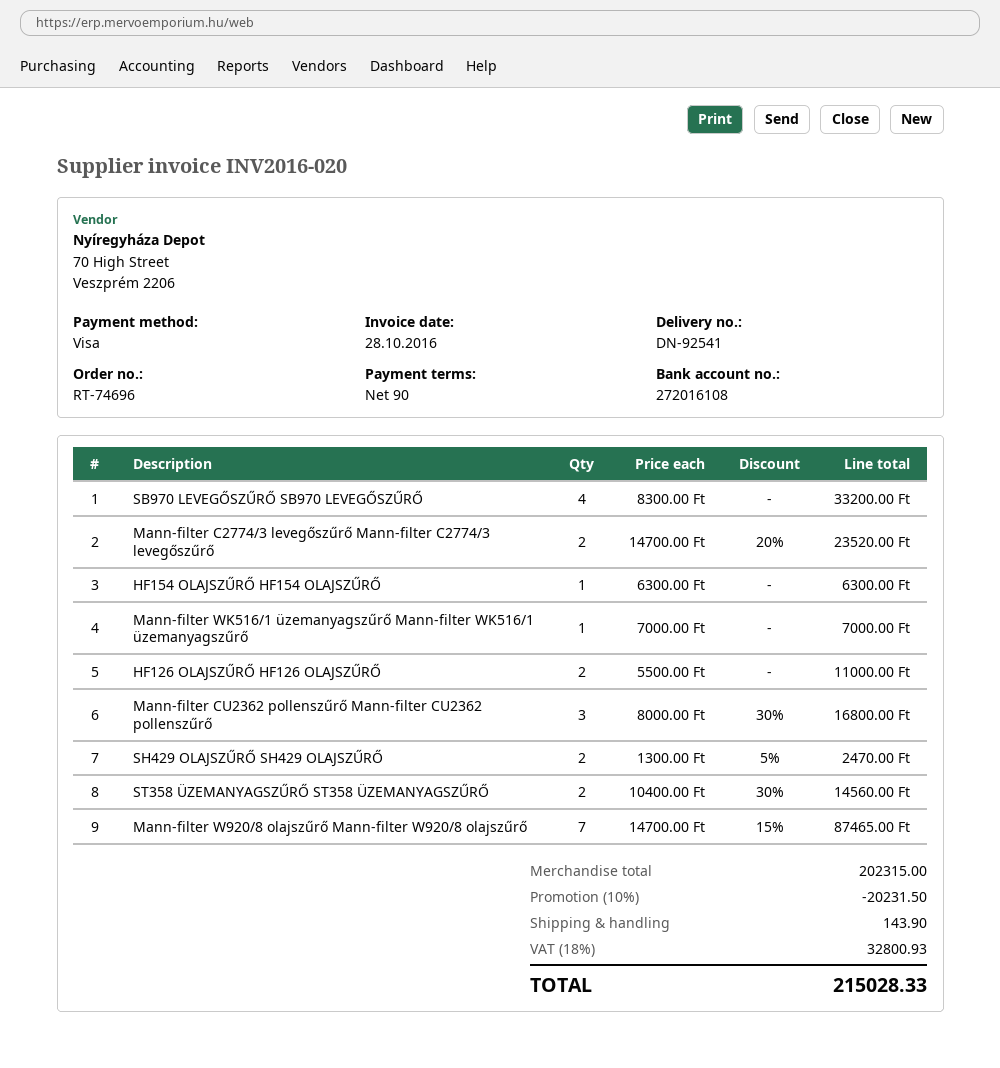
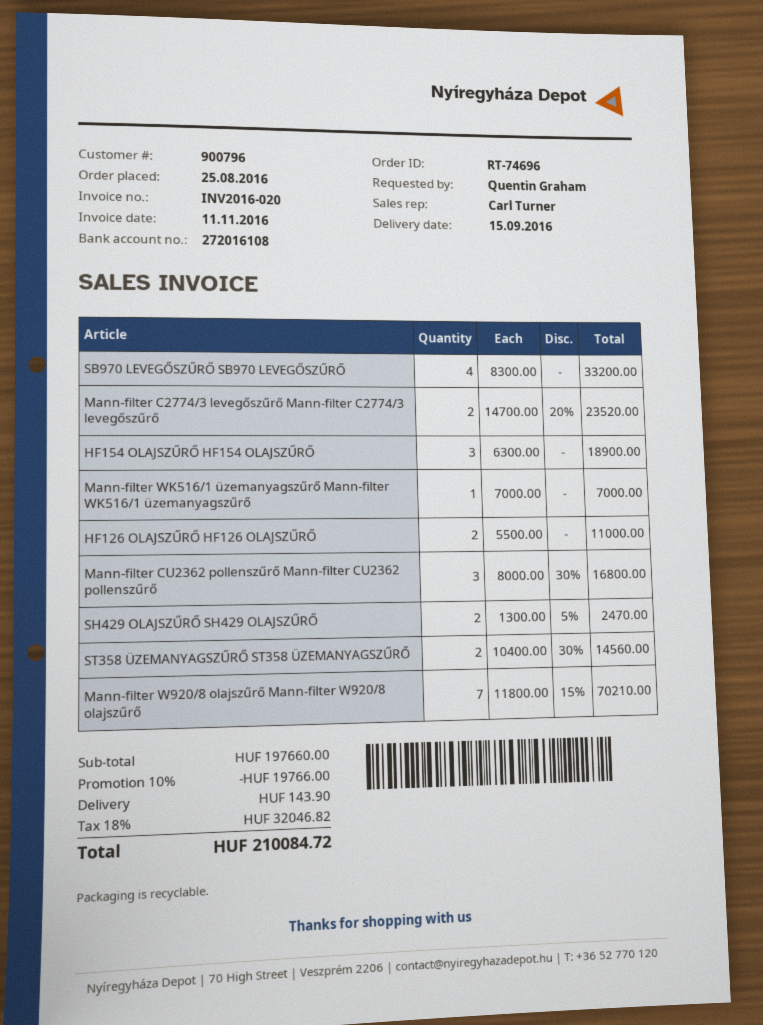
invoice date: 2016-10-28 -> 2016-11-11
HF154 OLAJSZŰRŐ HF154 OLAJSZŰRŐ: 1 x 6300.00 = 6300.00 -> 3 x 6300.00 = 18900.00
Mann-filter W920/8 olajszűrő Mann-filter W920/8 olajszűrő: 7 x 14700.00 - 15% = 87465.00 -> 7 x 11800.00 - 15% = 70210.00
subtotal: 202315.00 -> 197660.00
discount: 10% = 20231.50 -> 10% = 19766.00
tax: 18% = 32800.93 -> 18% = 32046.82
total: 215028.33 -> 210084.72

